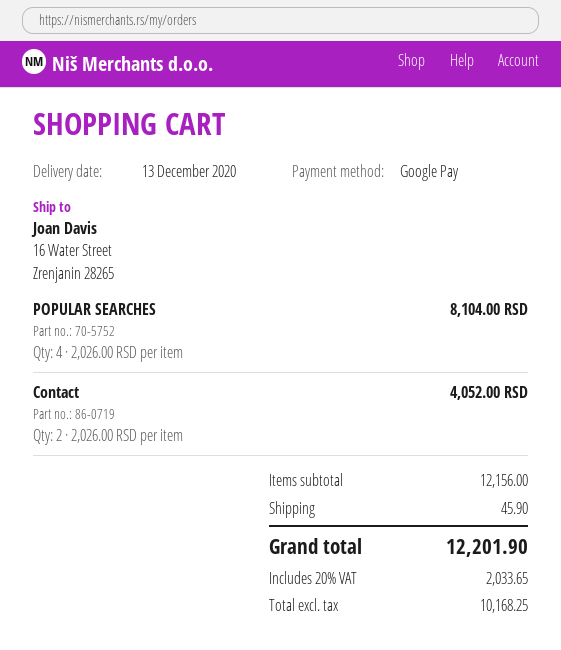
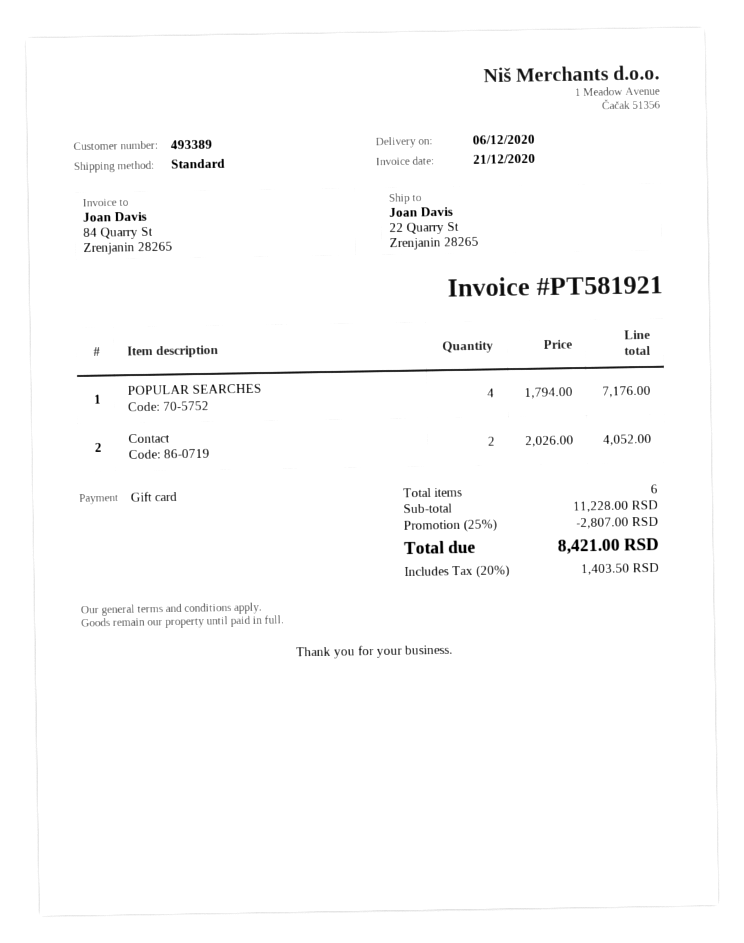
delivery date: 2020-12-13 -> 2020-12-06
payment method: Google Pay -> gift card
ship to: 16 Water Street, Zrenjanin 28265 -> 22 Quarry St, Zrenjanin 28265
POPULAR SEARCHES: 4 x 2026.00 = 8104.00 -> 4 x 1794.00 = 7176.00
subtotal: 12156.00 -> 11228.00
discount: none -> 25% = 2807.00
shipping: 45.90 -> none
tax: 20% = 2033.65 -> 20% = 1403.50
total: 12201.90 -> 8421.00

